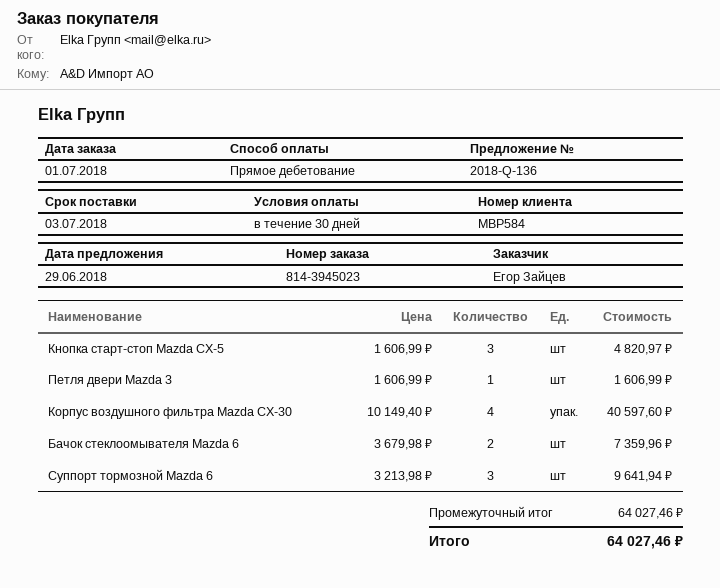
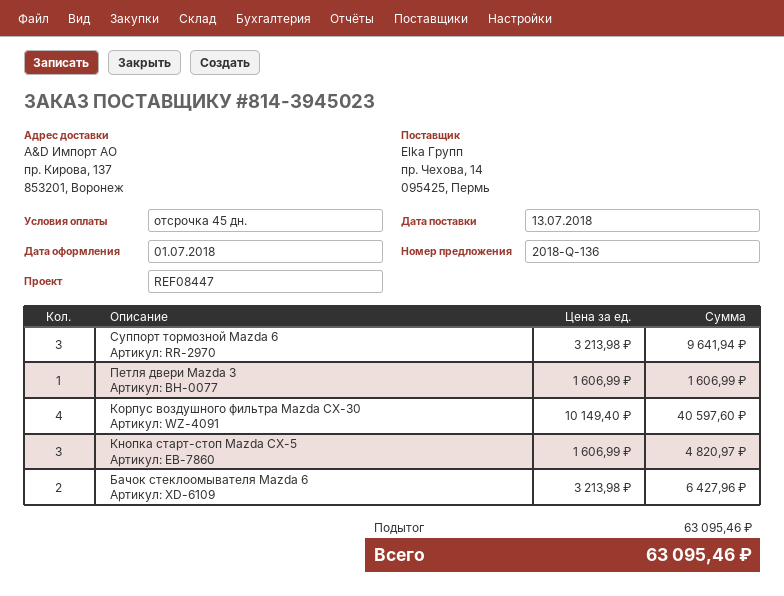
delivery date: 2018-07-03 -> 2018-07-13
payment terms: 30 days -> 45 days
Бачок стеклоомывателя Mazda 6: 2 x 3679.98 = 7359.96 -> 2 x 3213.98 = 6427.96
subtotal: 64027.46 -> 63095.46
total: 64027.46 -> 63095.46

